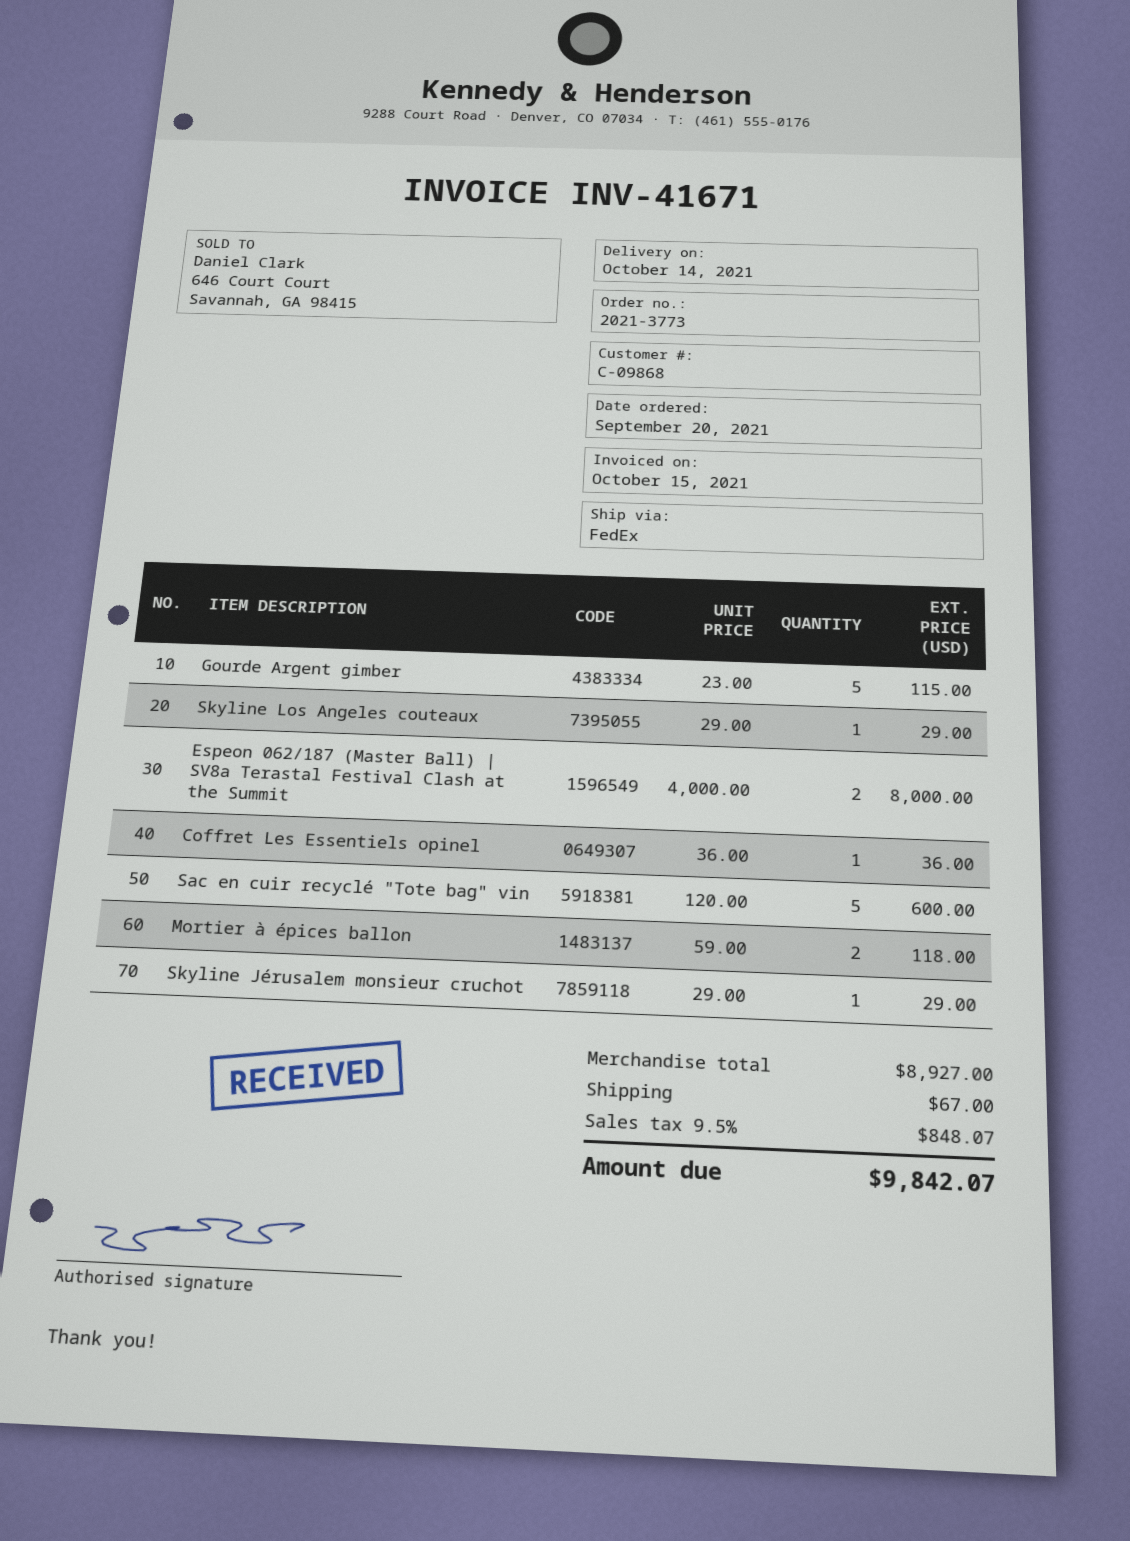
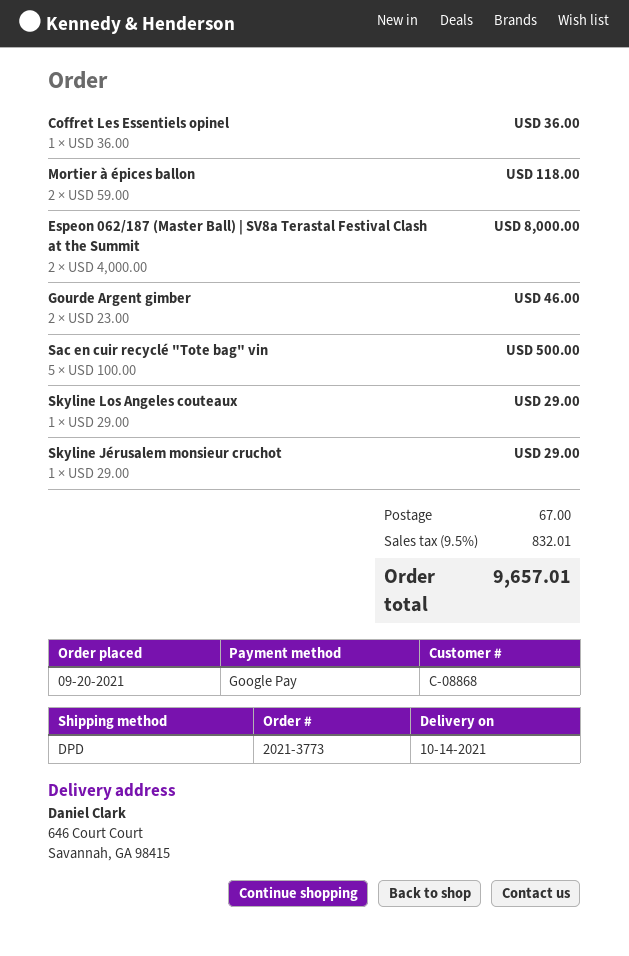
customer number: C-09868 -> C-08868
shipping method: FedEx -> DPD
Gourde Argent gimber: 5 x 23.00 = 115.00 -> 2 x 23.00 = 46.00
Sac en cuir recyclé "Tote bag" vin: 5 x 120.00 = 600.00 -> 5 x 100.00 = 500.00
tax: 9.5% = 848.07 -> 9.5% = 832.01
total: 9842.07 -> 9657.01

